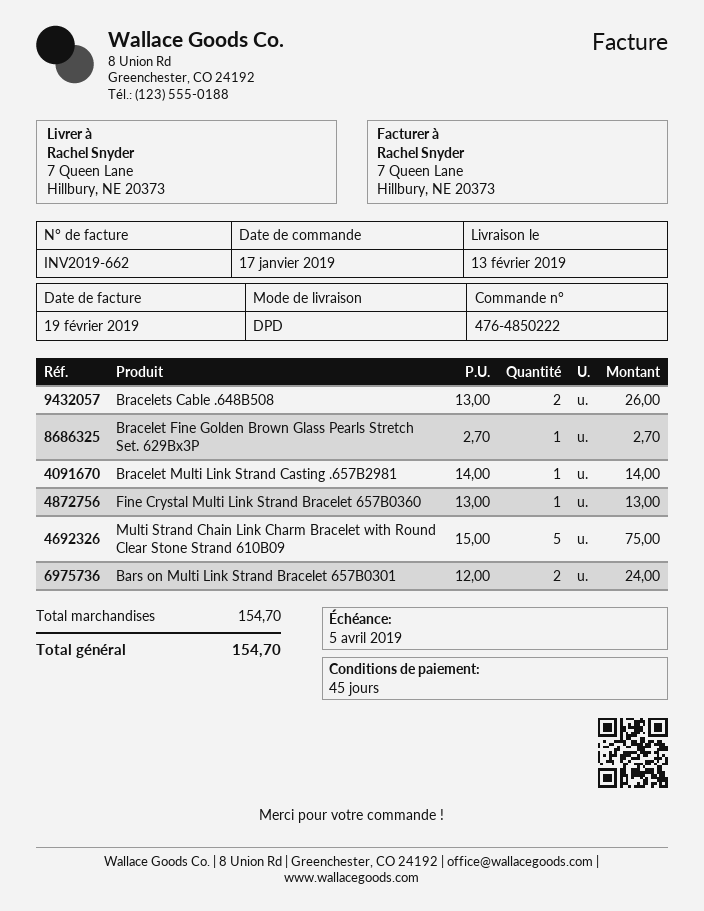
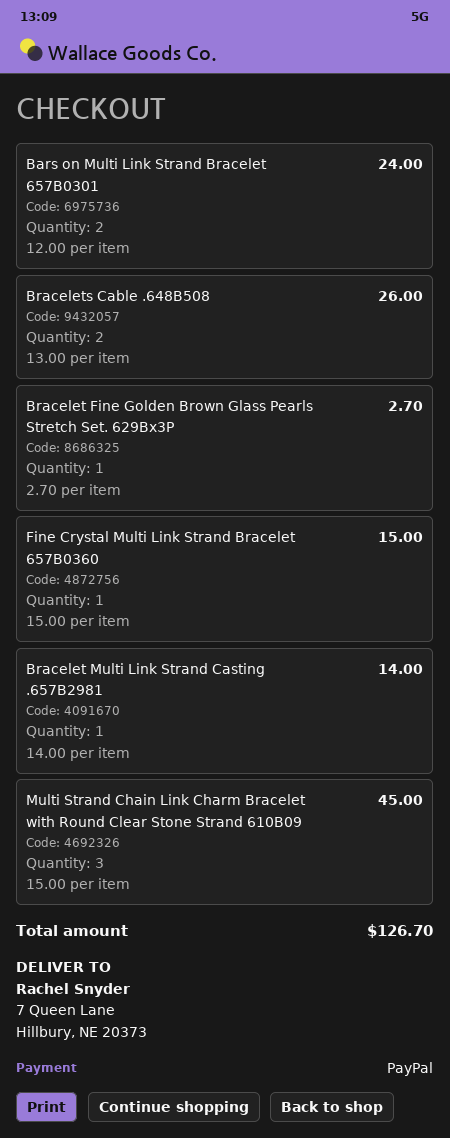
Fine Crystal Multi Link Strand Bracelet 657B0360: 1 x 13.00 = 13.00 -> 1 x 15.00 = 15.00
Multi Strand Chain Link Charm Bracelet with Round Clear Stone Strand 610B09: 5 x 15.00 = 75.00 -> 3 x 15.00 = 45.00
total: 154.70 -> 126.70

